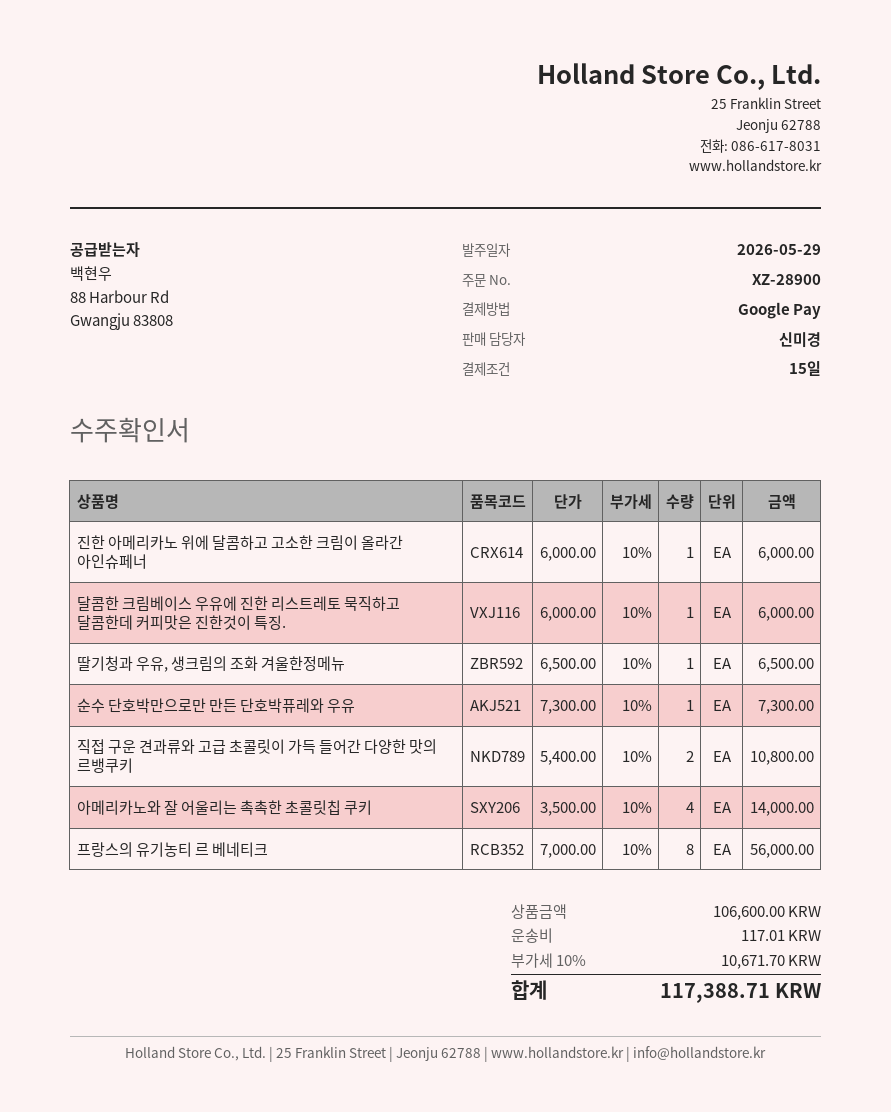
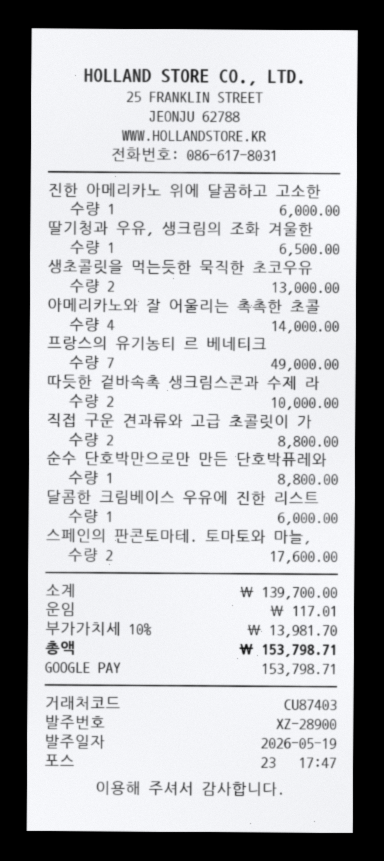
order date: 2026-05-29 -> 2026-05-19
순수 단호박만으로만 만든 단호박퓨레와 우유: 1 for 7300.00 -> 1 for 8800.00
직접 구운 견과류와 고급 초콜릿이 가득 들어간 다양한 맛의 르뱅쿠키: 2 for 10800.00 -> 2 for 8800.00
프랑스의 유기농티 르 베네티크: 8 for 56000.00 -> 7 for 49000.00
생초콜릿을 먹는듯한 묵직한 초코우유: none -> 2 for 13000.00
따듯한 겉바속촉 생크림스콘과 수제 라: none -> 2 for 10000.00
스페인의 판콘토마테. 토마토와 마늘,: none -> 2 for 17600.00
subtotal: 106600.00 -> 139700.00
tax: 10% = 10671.70 -> 10% = 13981.70
total: 117388.71 -> 153798.71

